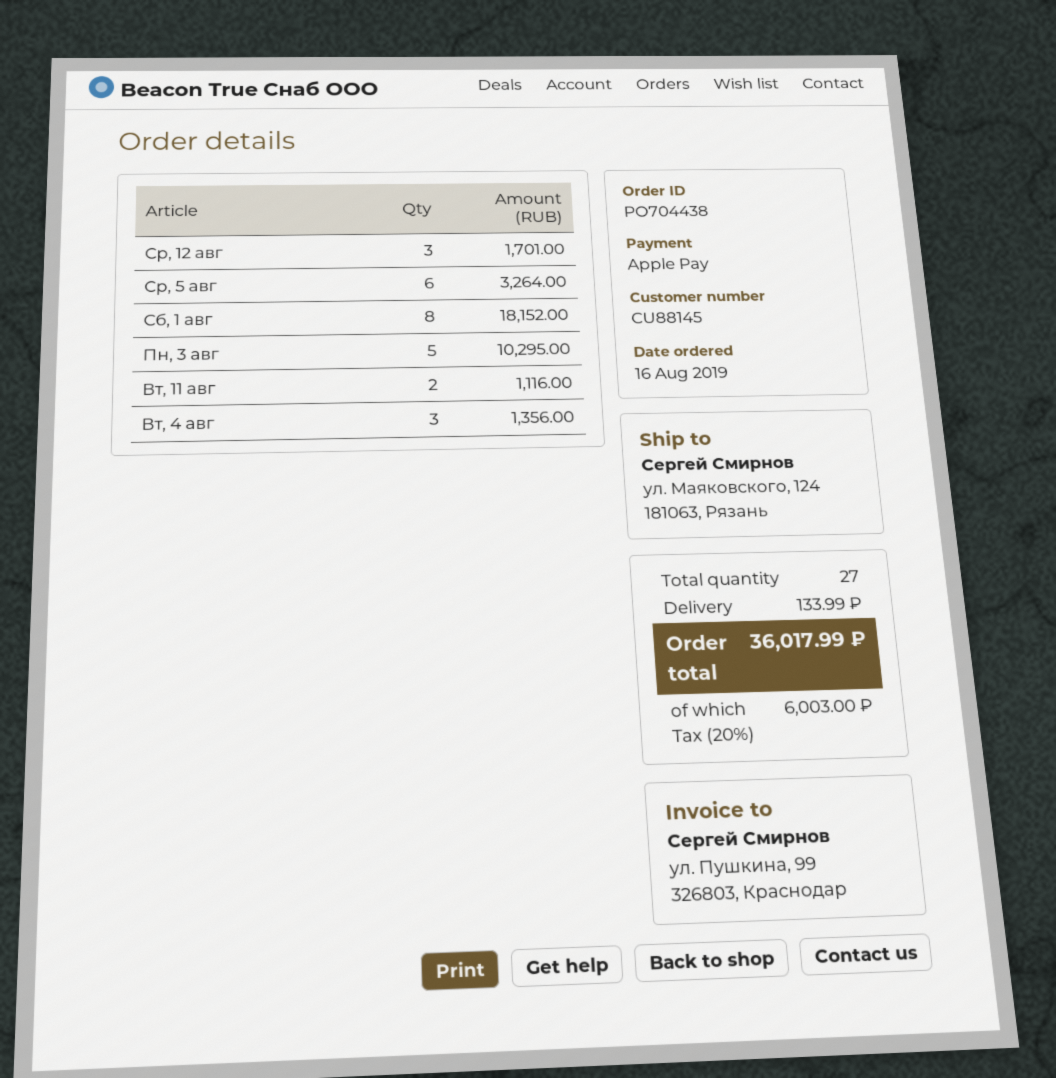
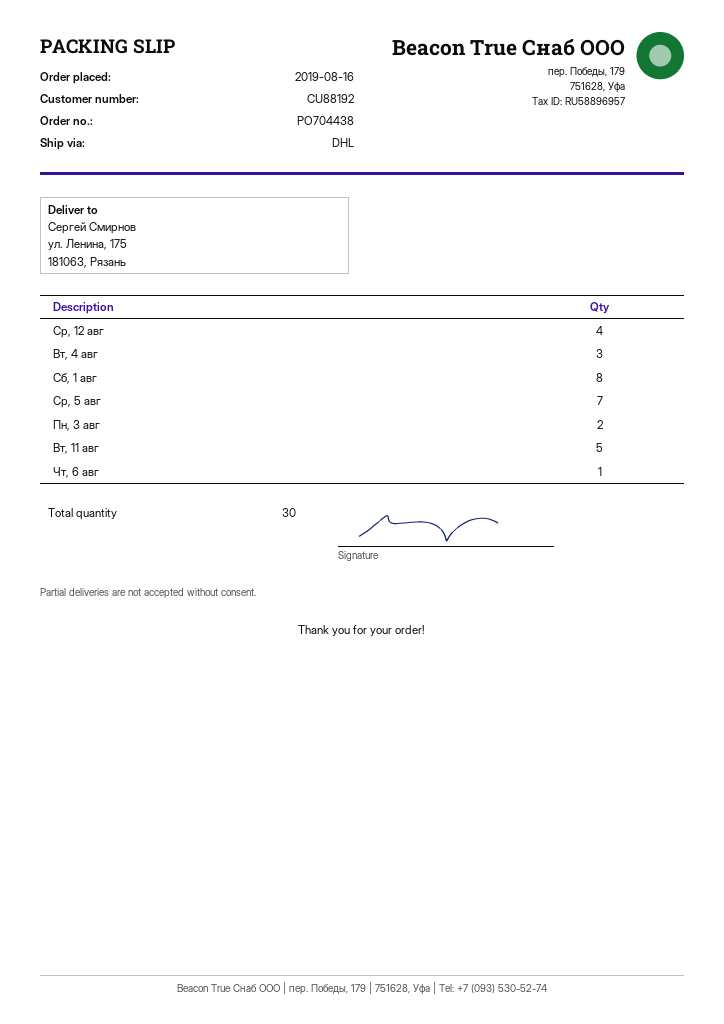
customer number: CU88145 -> CU88192
ship to: ул. Маяковского, 124, 181063, Рязань -> ул. Ленина, 175, 181063, Рязань
Ср, 12 авг: 3 -> 4
Ср, 5 авг: 6 -> 7
Пн, 3 авг: 5 -> 2
Вт, 11 авг: 2 -> 5
Чт, 6 авг: none -> 1
total quantity: 27 -> 30

